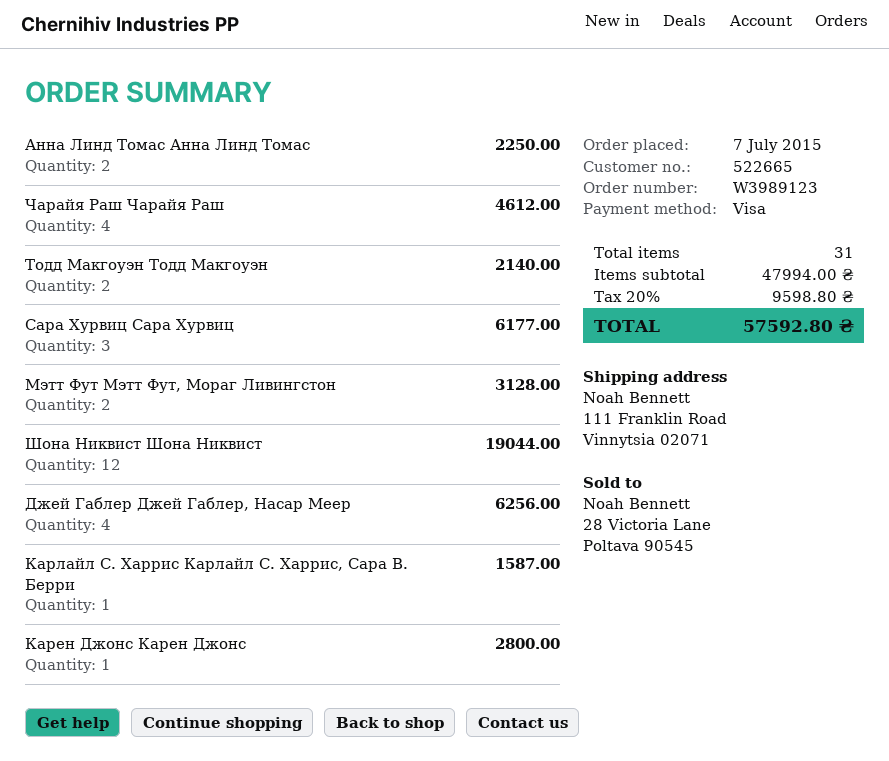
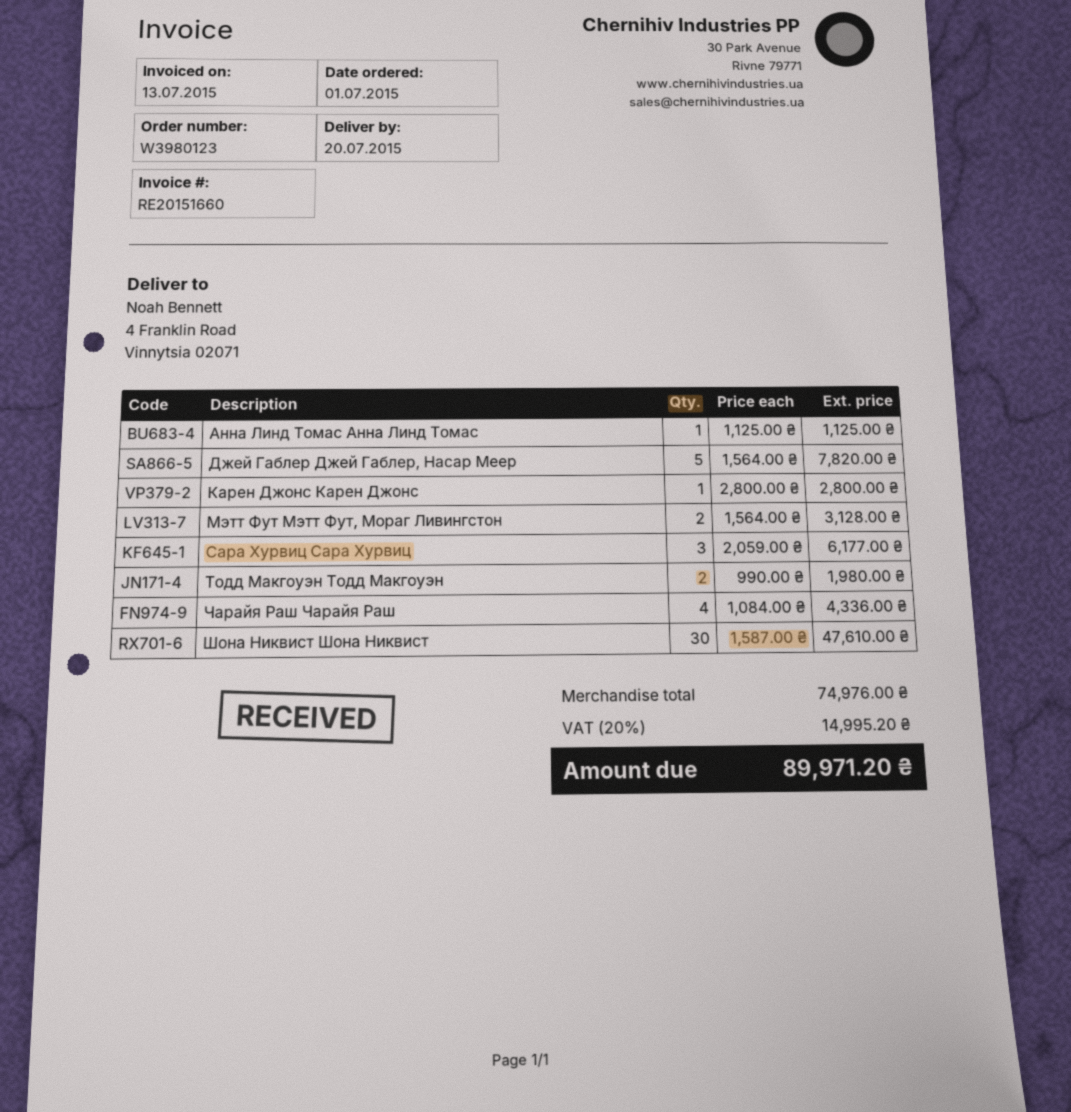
order number: W3989123 -> W3980123
order date: 2015-07-07 -> 2015-07-01
ship to: 111 Franklin Road, Vinnytsia 02071 -> 4 Franklin Road, Vinnytsia 02071
Анна Линд Томас Анна Линд Томас: 2 for 2250.00 -> 1 for 1125.00
Чарайя Раш Чарайя Раш: 4 for 4612.00 -> 4 for 4336.00
Тодд Макгоуэн Тодд Макгоуэн: 2 for 2140.00 -> 2 for 1980.00
Шона Никвист Шона Никвист: 12 for 19044.00 -> 30 for 47610.00
Джей Габлер Джей Габлер, Насар Меер: 4 for 6256.00 -> 5 for 7820.00
Карлайл С. Харрис Карлайл С. Харрис, Сара В. Берри: 1 for 1587.00 -> none
subtotal: 47994.00 -> 74976.00
tax: 20% = 9598.80 -> 20% = 14995.20
total: 57592.80 -> 89971.20

